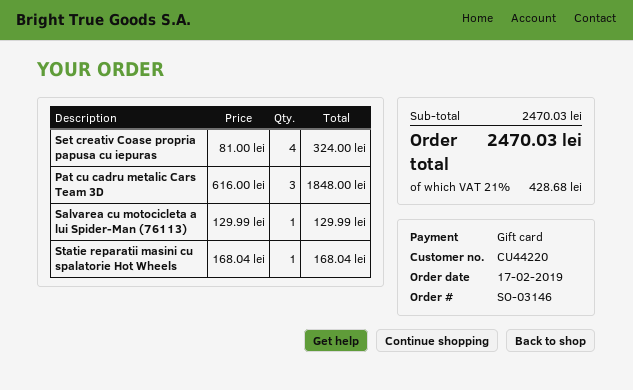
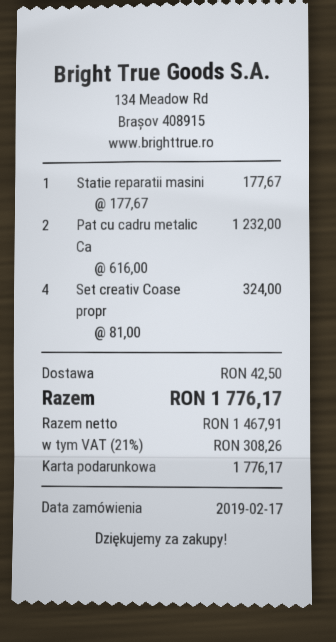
Pat cu cadru metalic Cars Team 3D: 3 x 616.00 = 1848.00 -> 2 x 616.00 = 1232.00
Salvarea cu motocicleta a lui Spider-Man (76113): 1 x 129.99 = 129.99 -> none
Statie reparatii masini cu spalatorie Hot Wheels: 1 x 168.04 = 168.04 -> 1 x 177.67 = 177.67
shipping: none -> 42.50
tax: 21% = 428.68 -> 21% = 308.26
total: 2470.03 -> 1776.17

